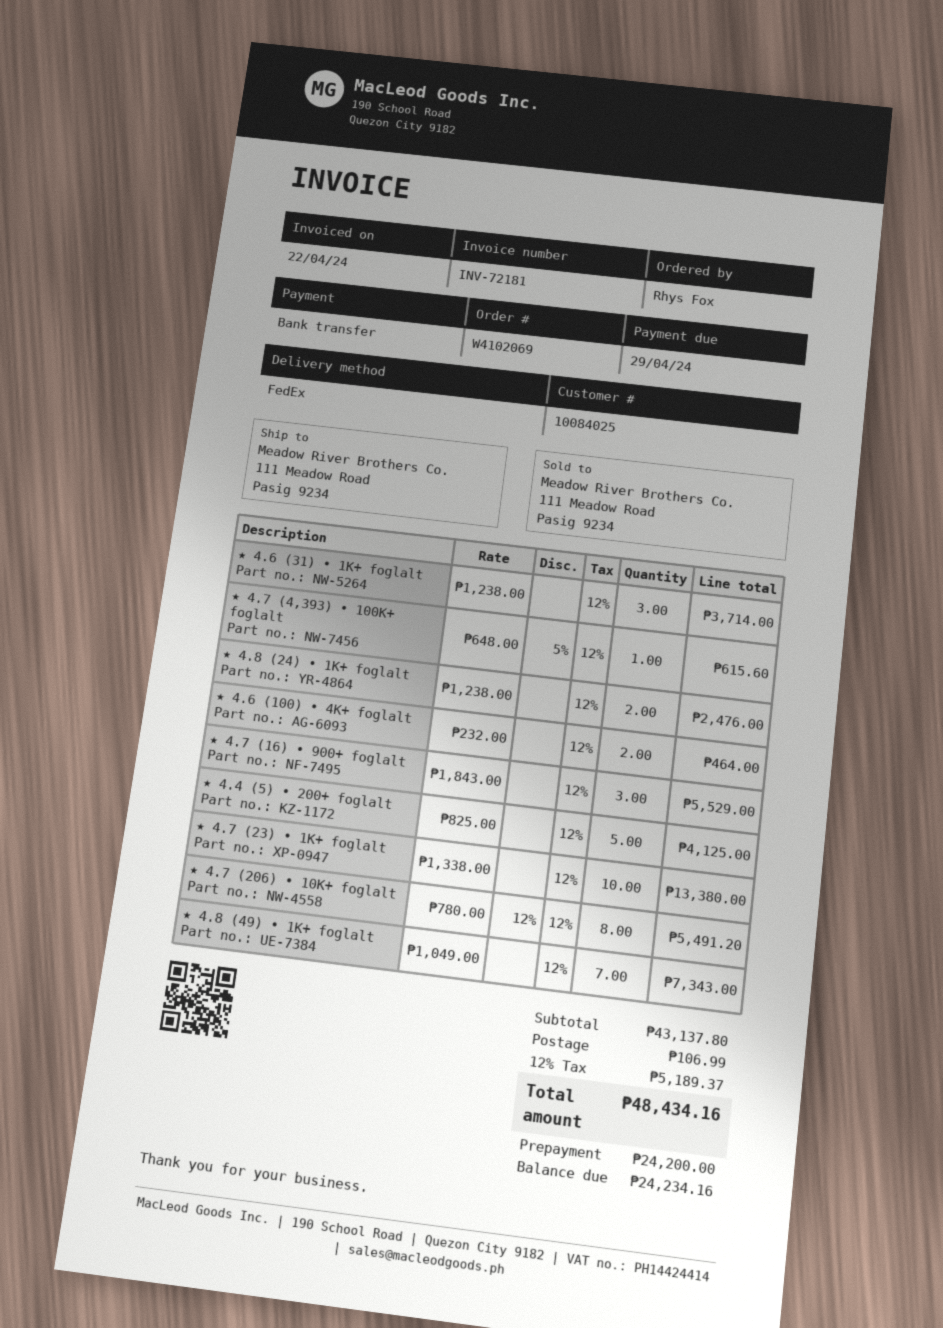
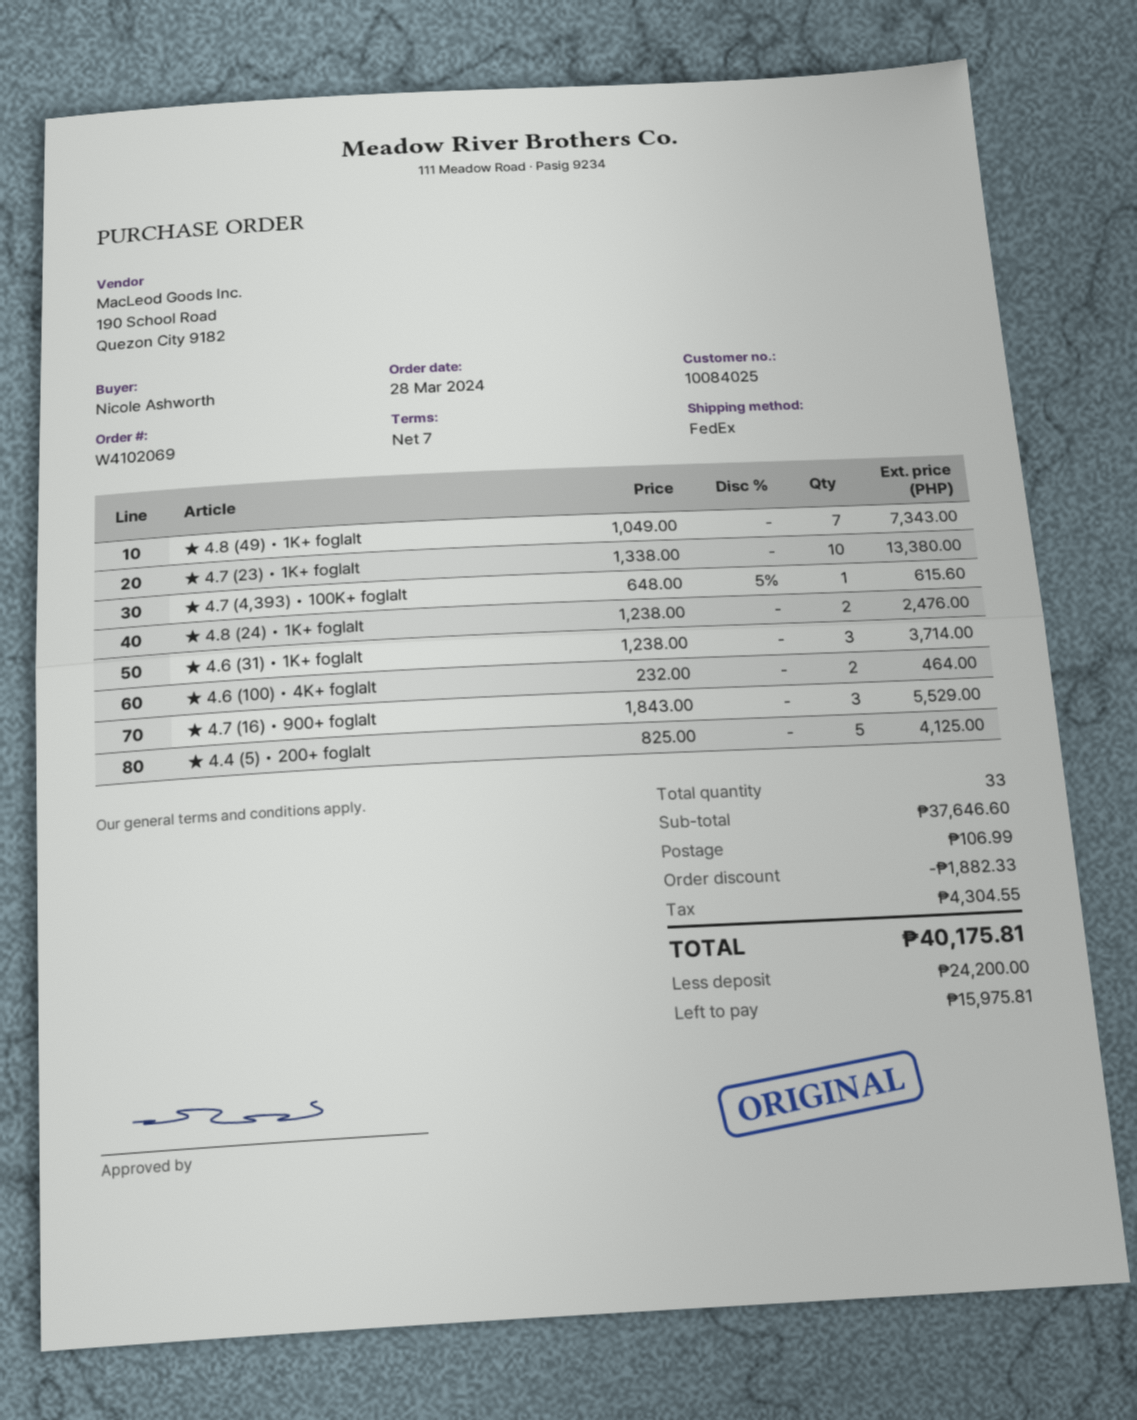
ordered by: Rhys Fox -> Nicole Ashworth
★ 4.7 (206) • 10K+ foglalt: 8 x 780.00 - 12% = 5491.20 -> none
subtotal: 43137.80 -> 37646.60
discount: none -> 1882.33
tax: 5189.37 -> 4304.55
total: 48434.16 -> 40175.81
balance: 24234.16 -> 15975.81

